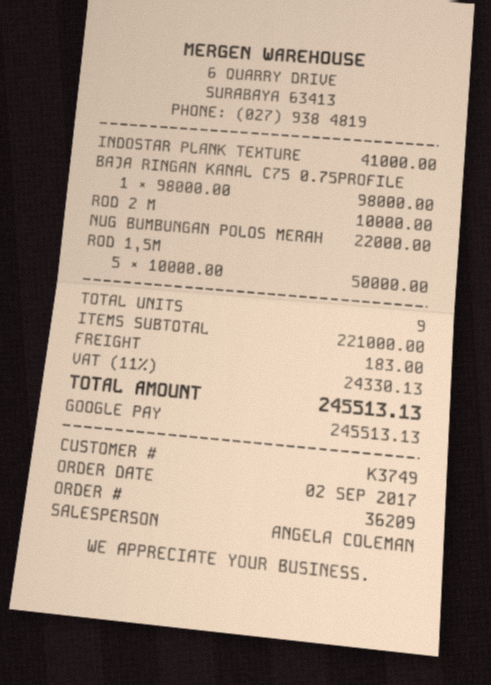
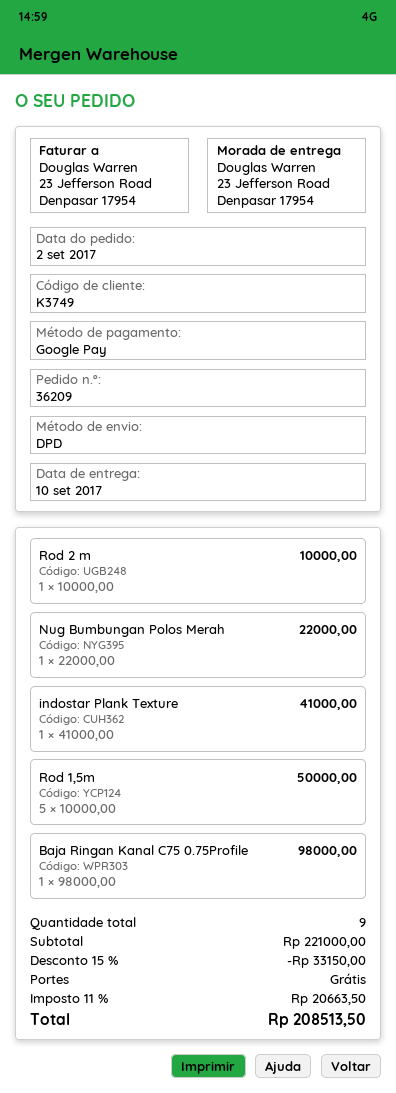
discount: none -> 15% = 33150.00
shipping: 183.00 -> 0.00
tax: 11% = 24330.13 -> 11% = 20663.50
total: 245513.13 -> 208513.50

